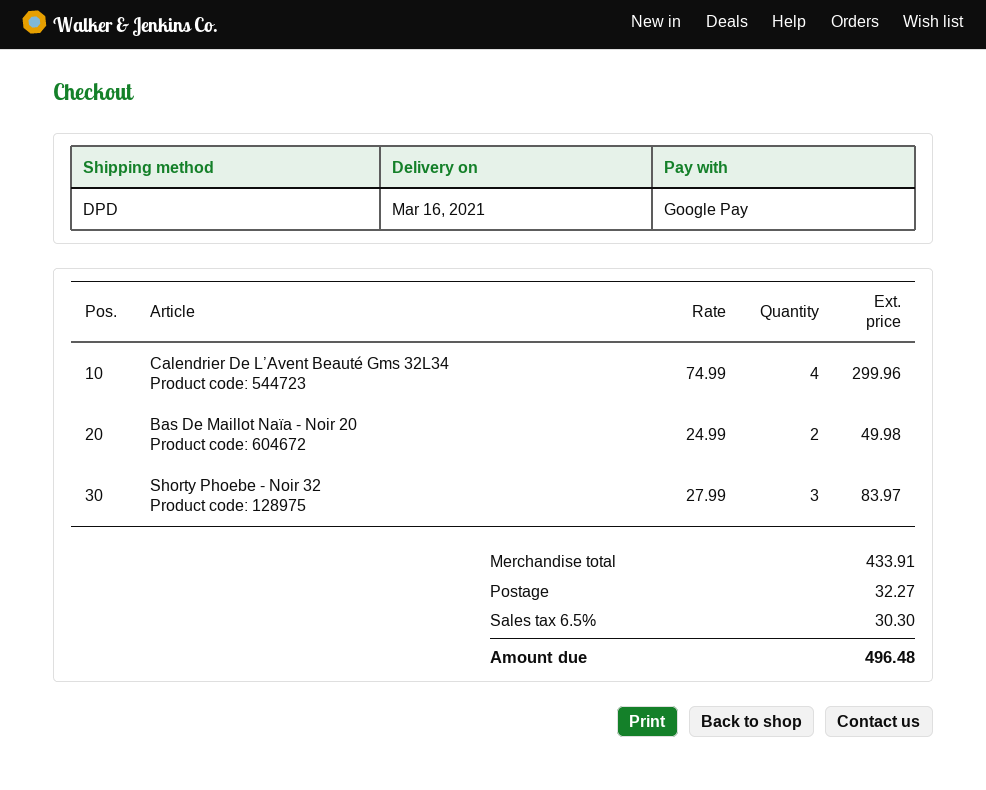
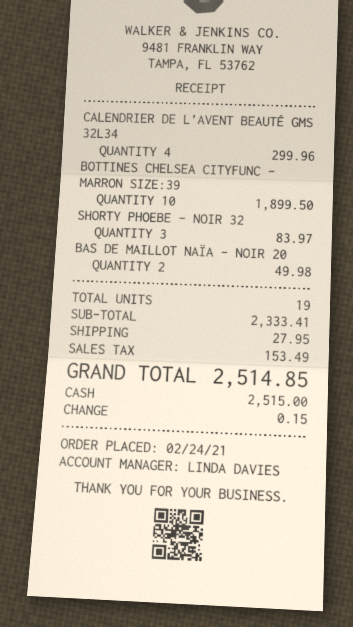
payment method: Google Pay -> cash
BOTTINES CHELSEA CITYFUNC - MARRON SIZE:39: none -> 10 for 1899.50
subtotal: 433.91 -> 2333.41
shipping: 32.27 -> 27.95
tax: 30.30 -> 153.49
total: 496.48 -> 2514.85

